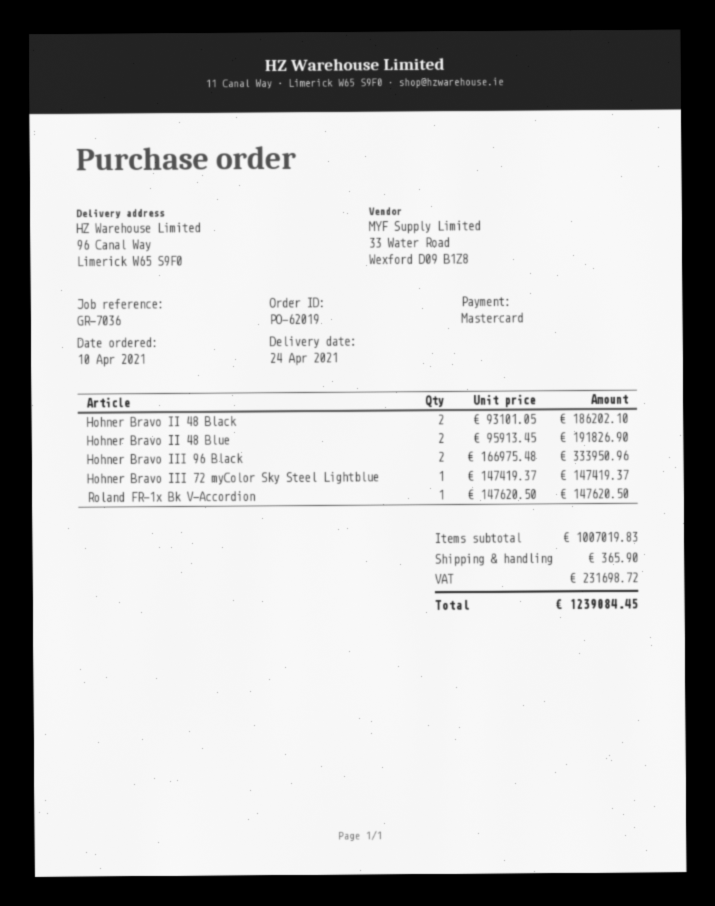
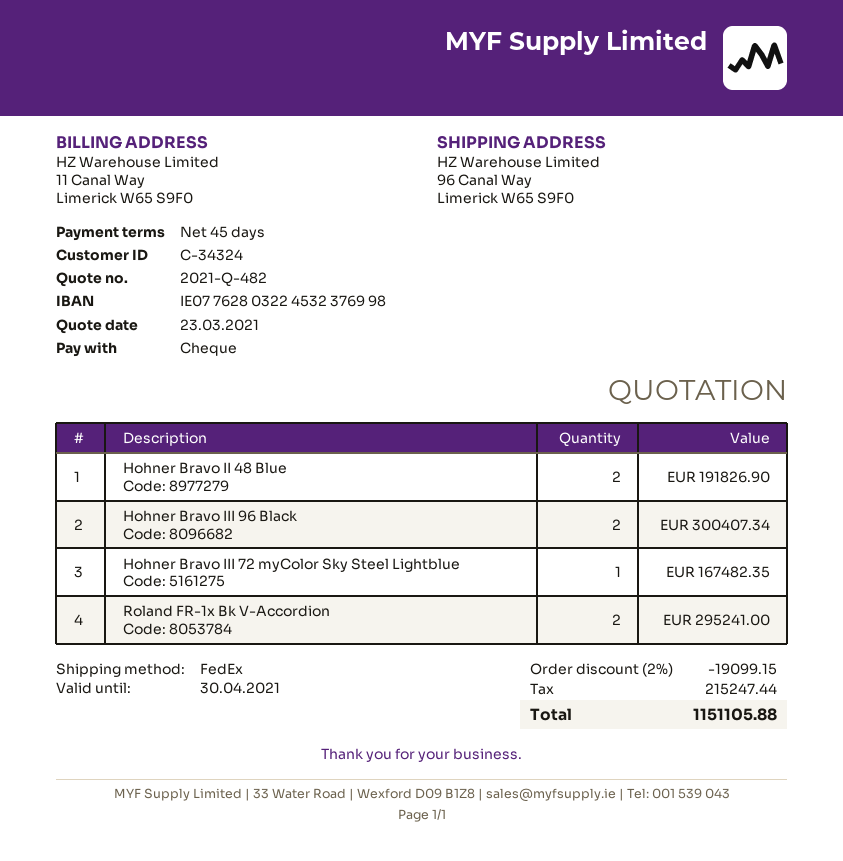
payment method: Mastercard -> cheque
Hohner Bravo II 48 Black: 2 for 186202.10 -> none
Hohner Bravo III 96 Black: 2 for 333950.96 -> 2 for 300407.34
Hohner Bravo III 72 myColor Sky Steel Lightblue: 1 for 147419.37 -> 1 for 167482.35
Roland FR-1x Bk V-Accordion: 1 for 147620.50 -> 2 for 295241.00
discount: none -> 2% = 19099.15
shipping: 365.90 -> none
tax: 231698.72 -> 215247.44
total: 1239084.45 -> 1151105.88

